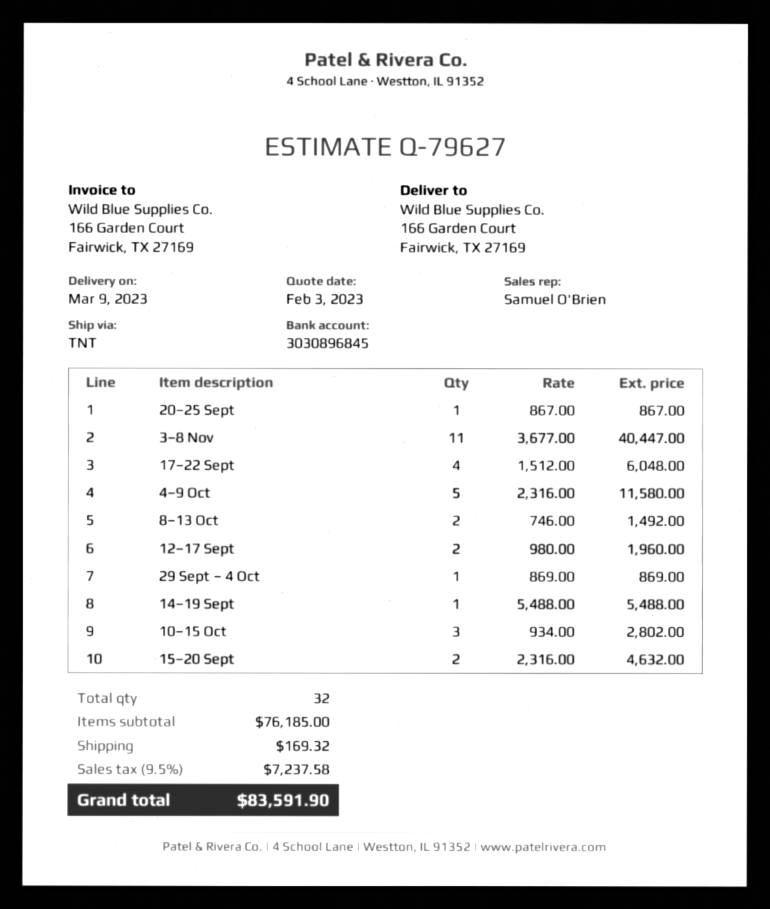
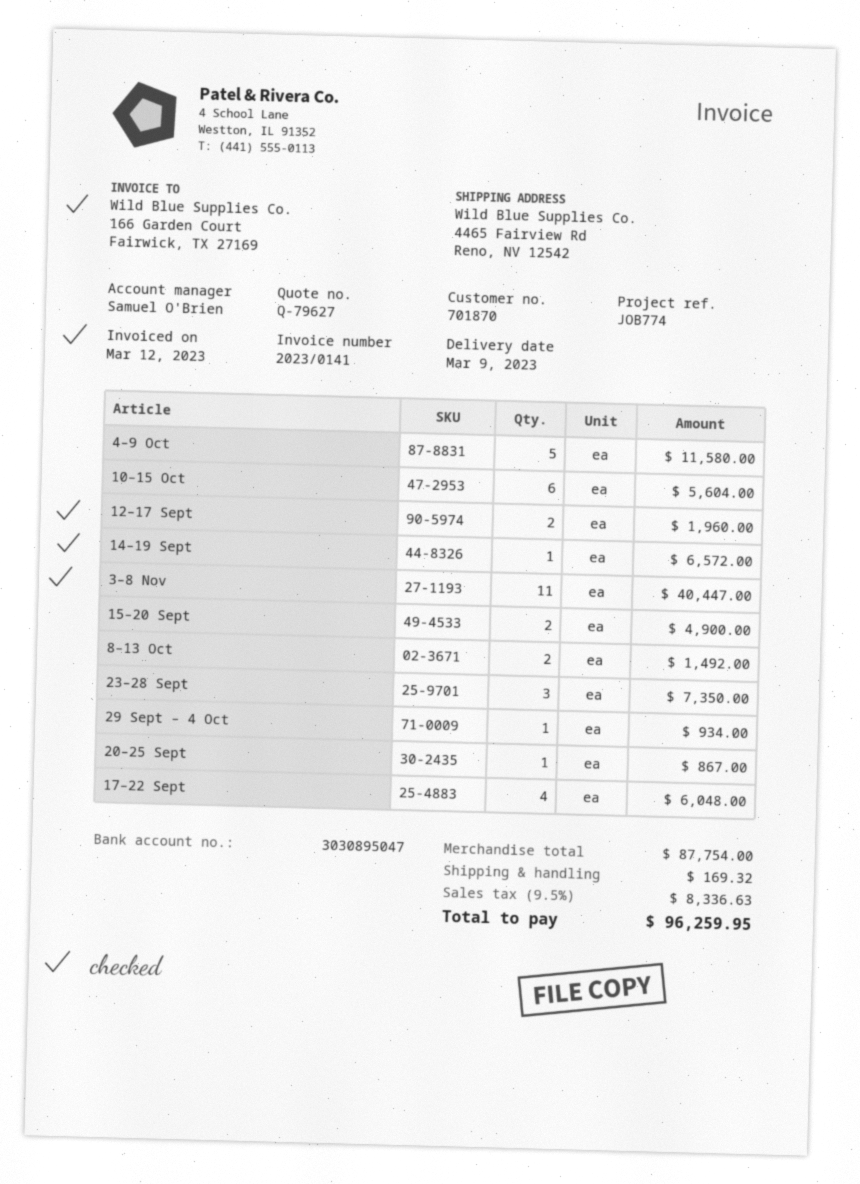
bank account: 3030896845 -> 3030895047
ship to: 166 Garden Court, Fairwick, TX 27169 -> 4465 Fairview Rd, Reno, NV 12542
29 Sept – 4 Oct: 1 for 869.00 -> 1 for 934.00
14–19 Sept: 1 for 5488.00 -> 1 for 6572.00
10–15 Oct: 3 for 2802.00 -> 6 for 5604.00
15–20 Sept: 2 for 4632.00 -> 2 for 4900.00
23–28 Sept: none -> 3 for 7350.00
subtotal: 76185.00 -> 87754.00
tax: 9.5% = 7237.58 -> 9.5% = 8336.63
total: 83591.90 -> 96259.95

